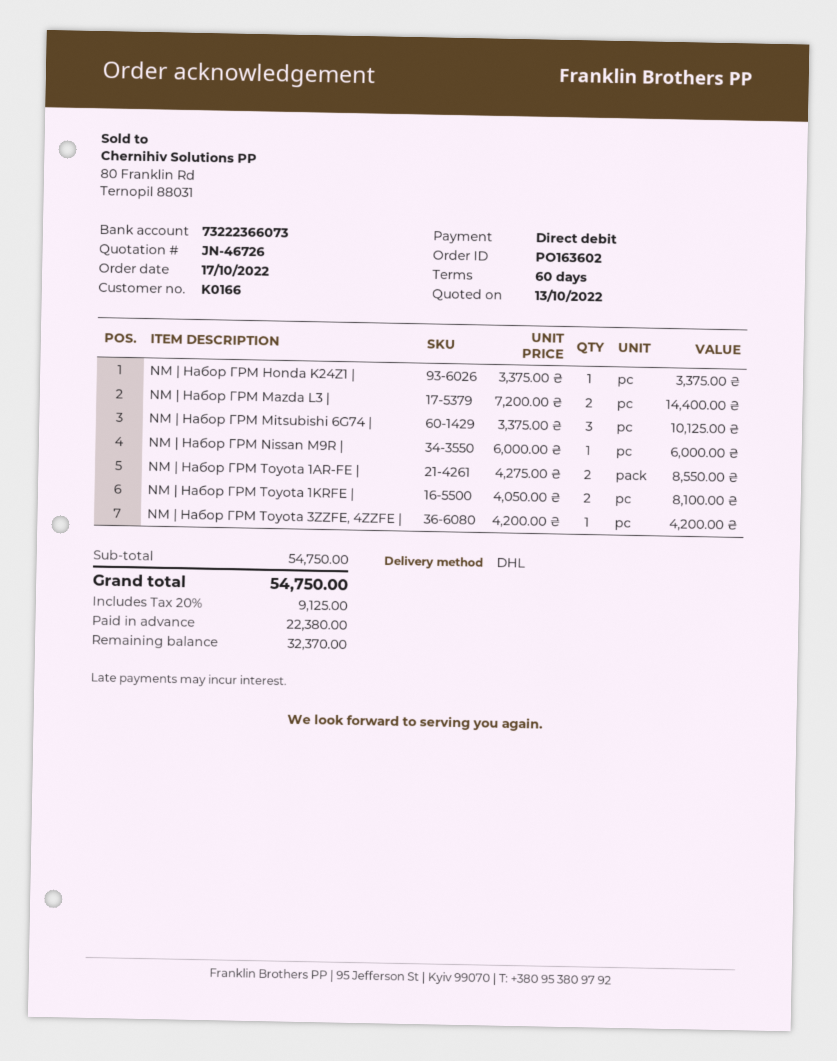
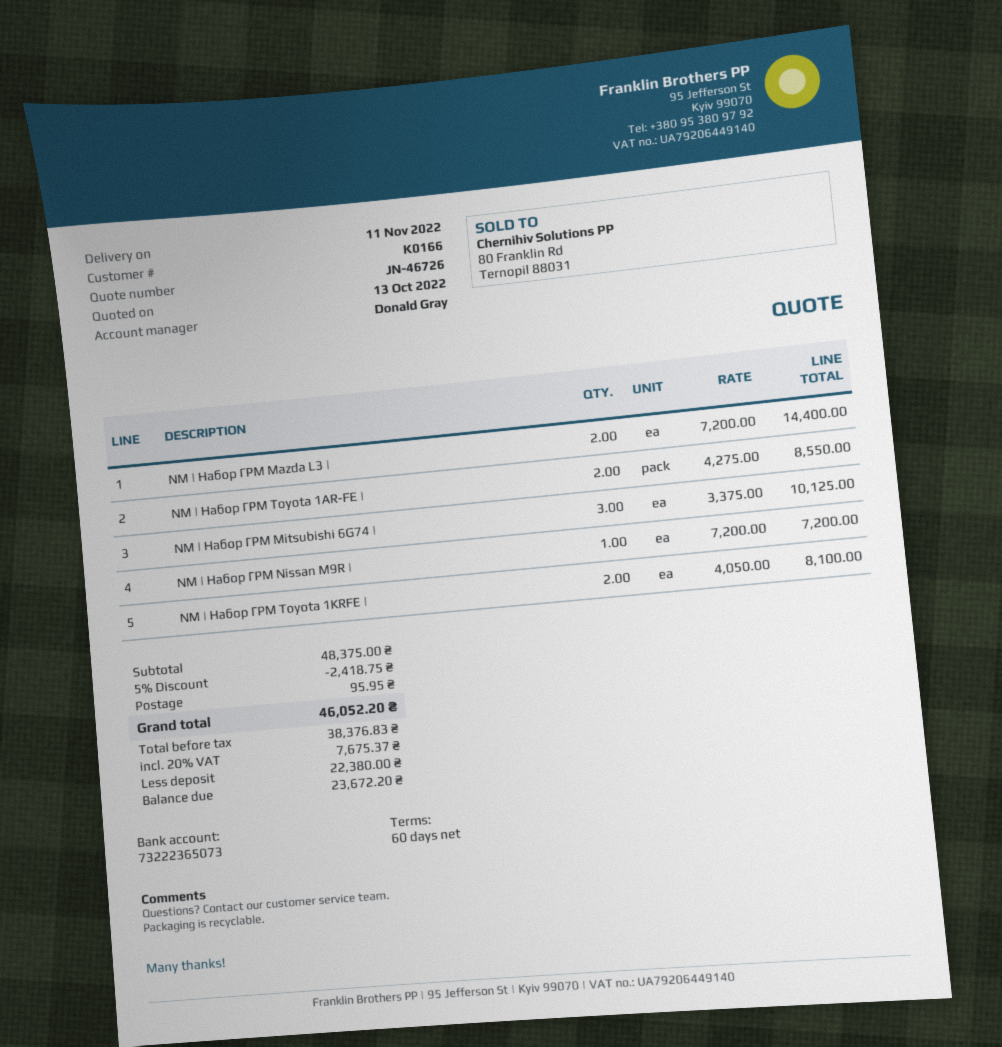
bank account: 73222366073 -> 73222365073
NM | Набор ГРМ Honda K24Z1 |: 1 x 3375.00 = 3375.00 -> none
NM | Набор ГРМ Nissan M9R |: 1 x 6000.00 = 6000.00 -> 1 x 7200.00 = 7200.00
NM | Набор ГРМ Toyota 3ZZFE, 4ZZFE |: 1 x 4200.00 = 4200.00 -> none
subtotal: 54750.00 -> 48375.00
discount: none -> 5% = 2418.75
shipping: none -> 95.95
tax: 20% = 9125.00 -> 20% = 7675.37
total: 54750.00 -> 46052.20
balance: 32370.00 -> 23672.20

